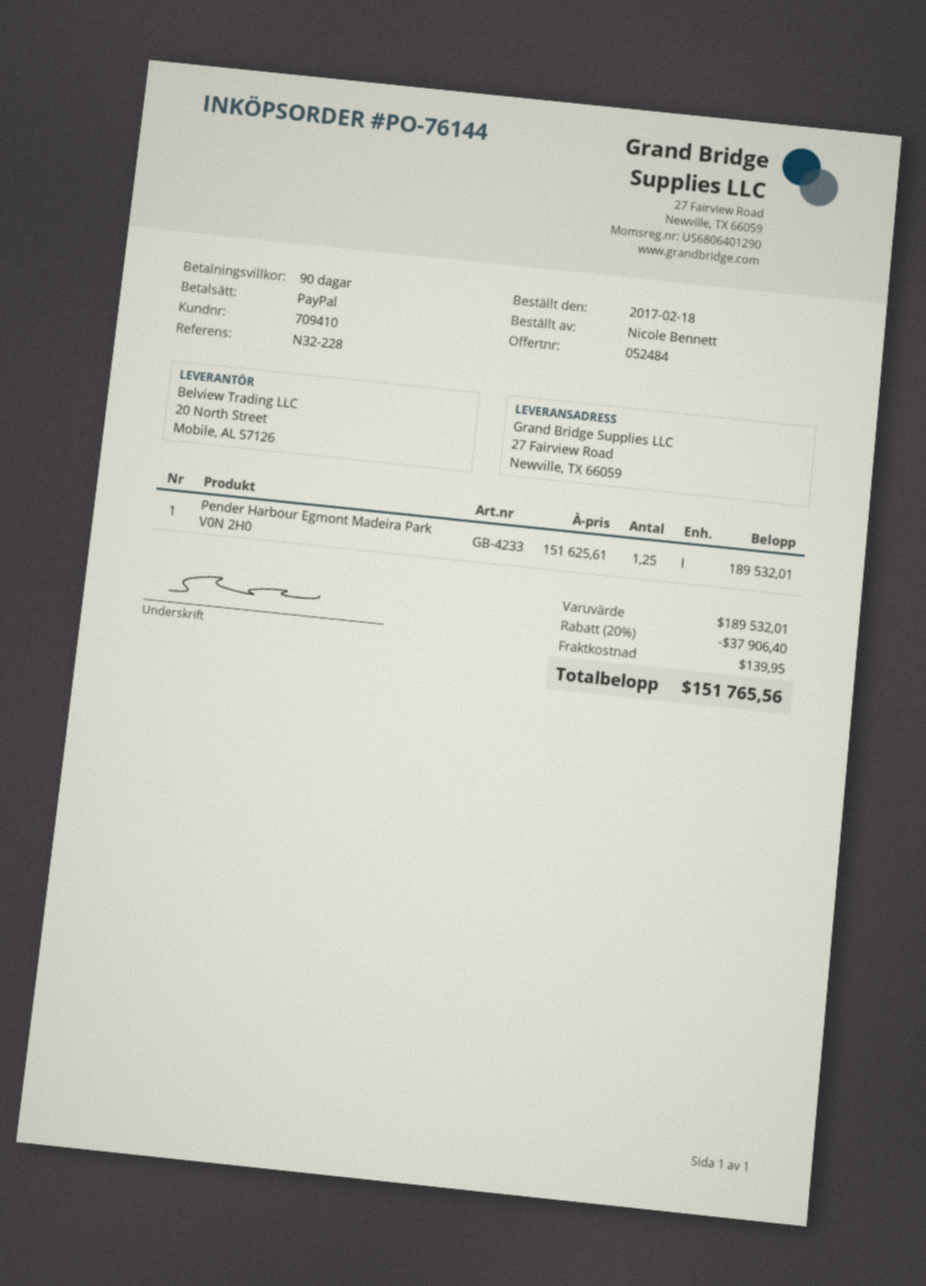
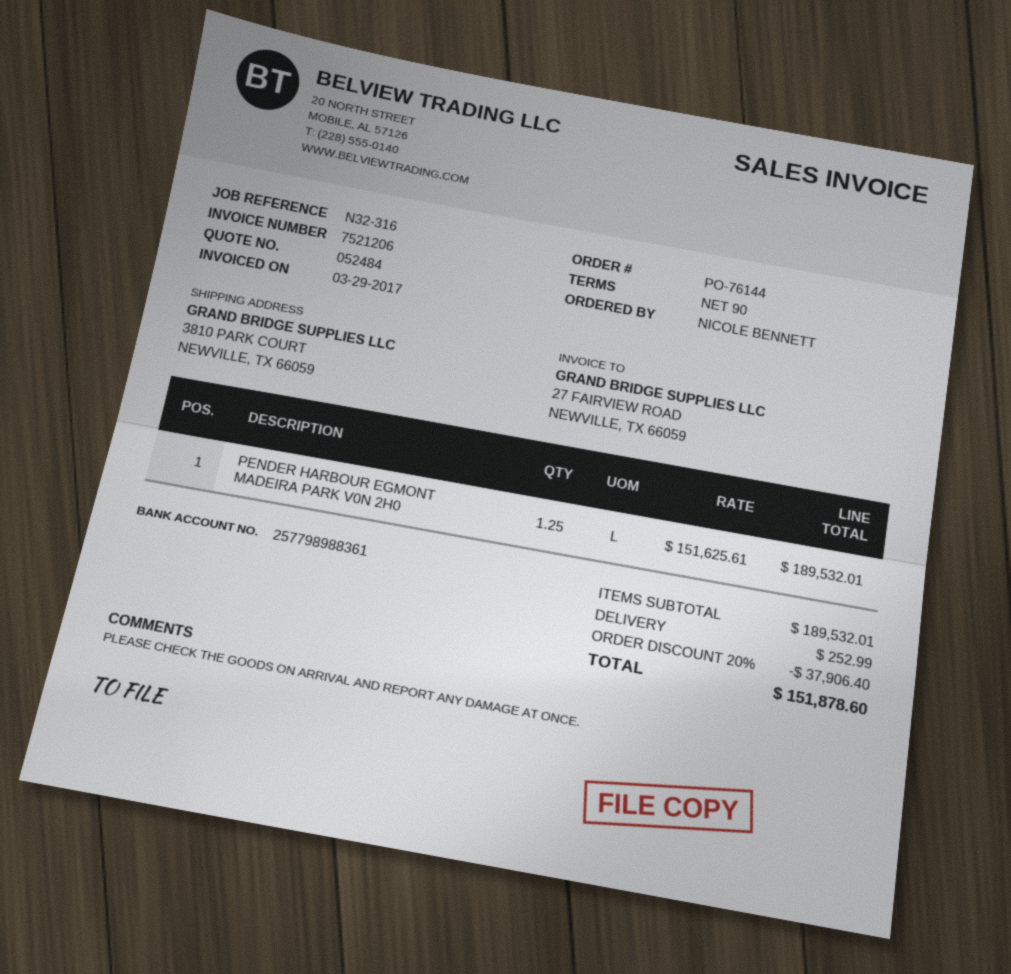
reference: N32-228 -> N32-316
ship to: 27 Fairview Road, Newville, TX 66059 -> 3810 PARK COURT, NEWVILLE, TX 66059
shipping: 139.95 -> 252.99
total: 151765.56 -> 151878.60

